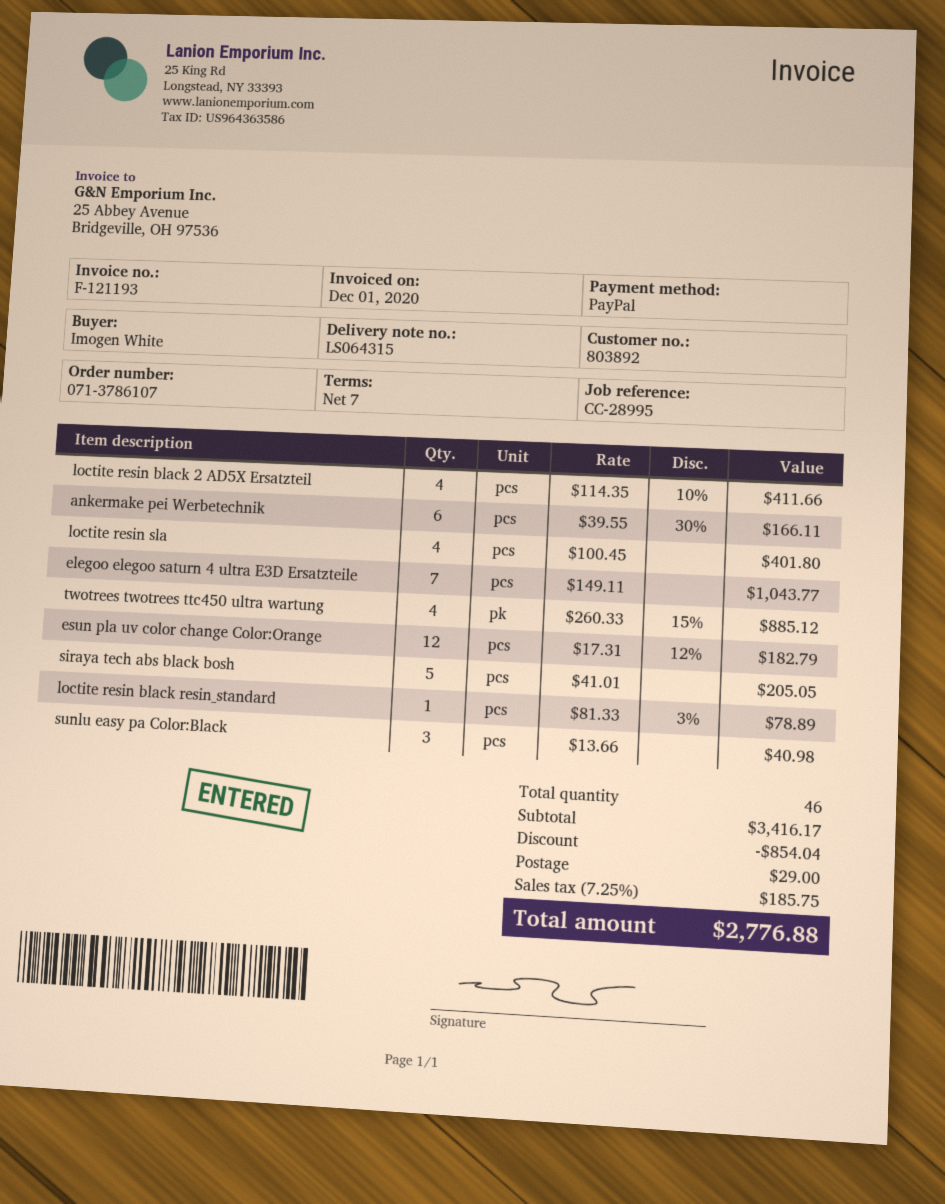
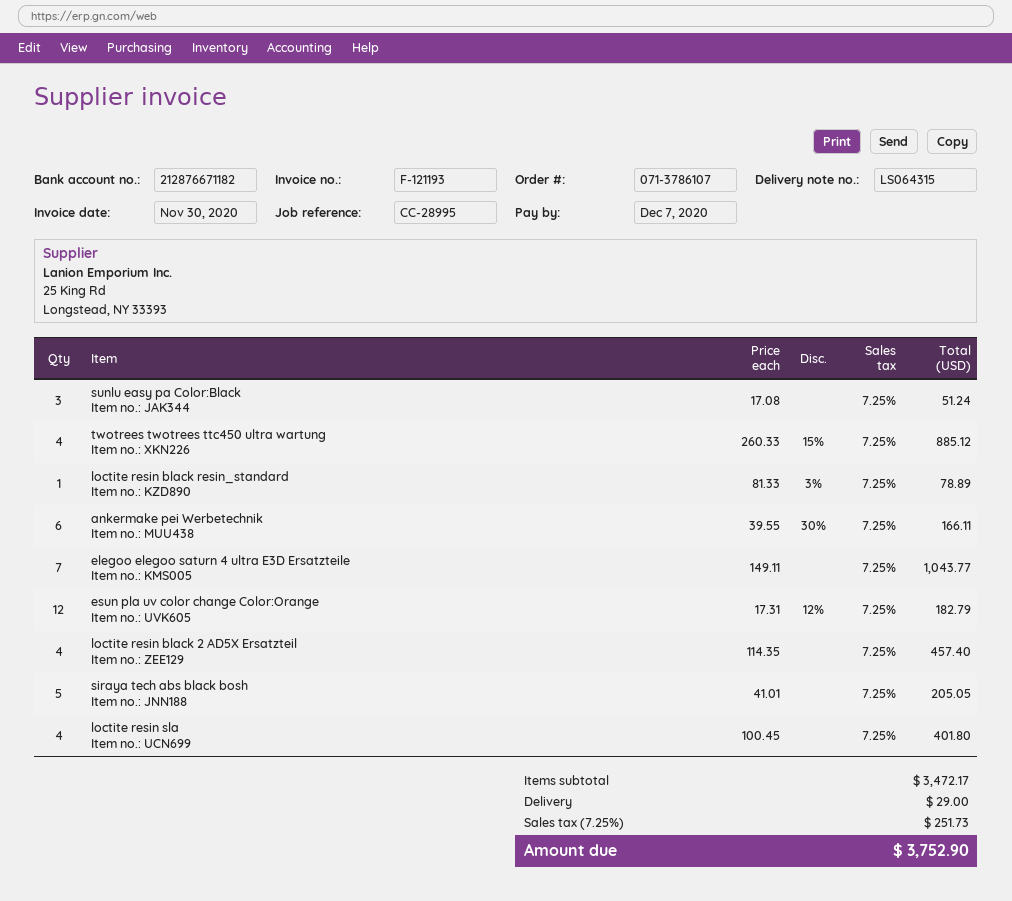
invoice date: 2020-12-01 -> 2020-11-30
loctite resin black 2 AD5X Ersatzteil: 4 x 114.35 - 10% = 411.66 -> 4 x 114.35 = 457.40
sunlu easy pa Color:Black: 3 x 13.66 = 40.98 -> 3 x 17.08 = 51.24
subtotal: 3416.17 -> 3472.17
discount: 854.04 -> none
tax: 7.25% = 185.75 -> 7.25% = 251.73
total: 2776.88 -> 3752.90

